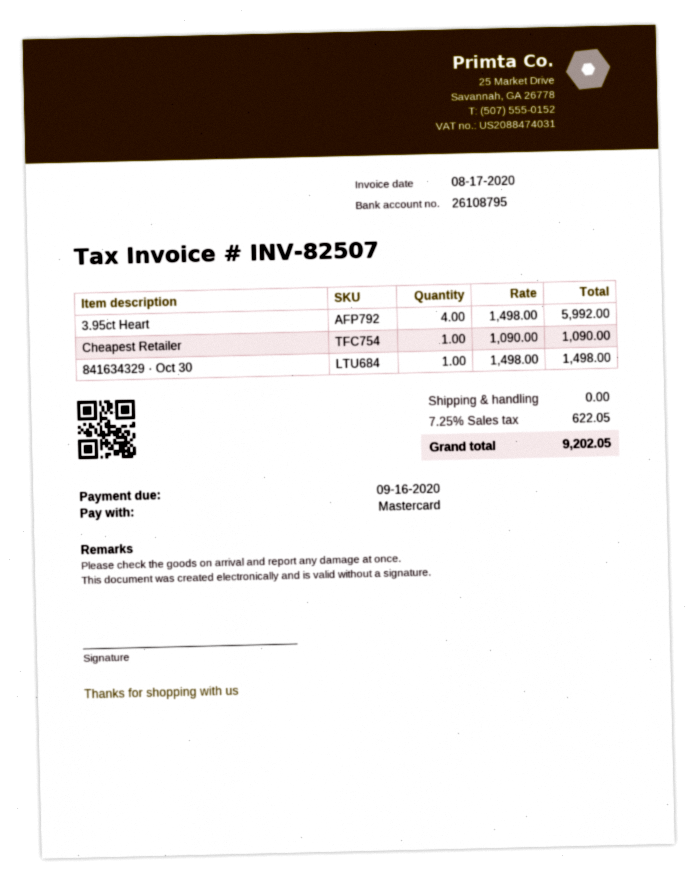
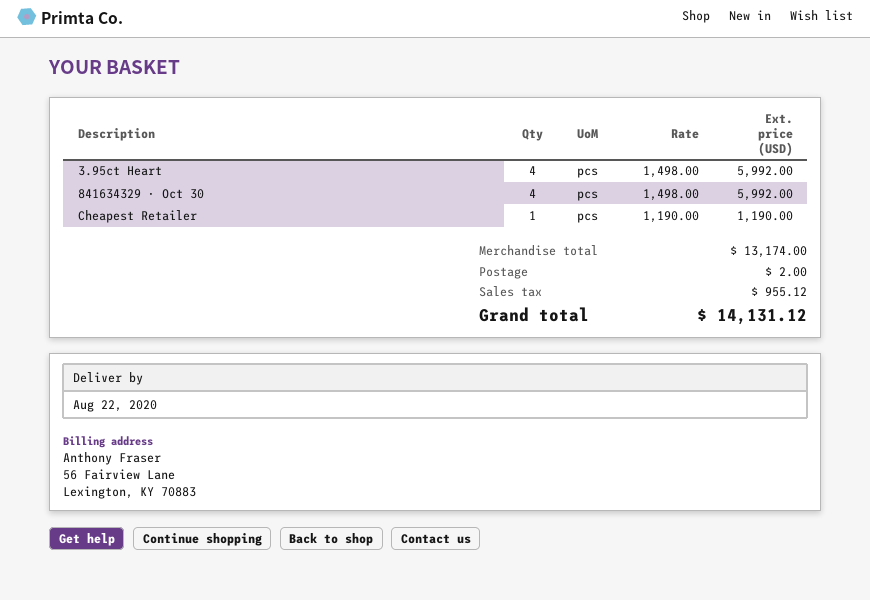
Cheapest Retailer: 1 x 1090.00 = 1090.00 -> 1 x 1190.00 = 1190.00
841634329 · Oct 30: 1 x 1498.00 = 1498.00 -> 4 x 1498.00 = 5992.00
shipping: 0.00 -> 2.00
tax: 622.05 -> 955.12
total: 9202.05 -> 14131.12

